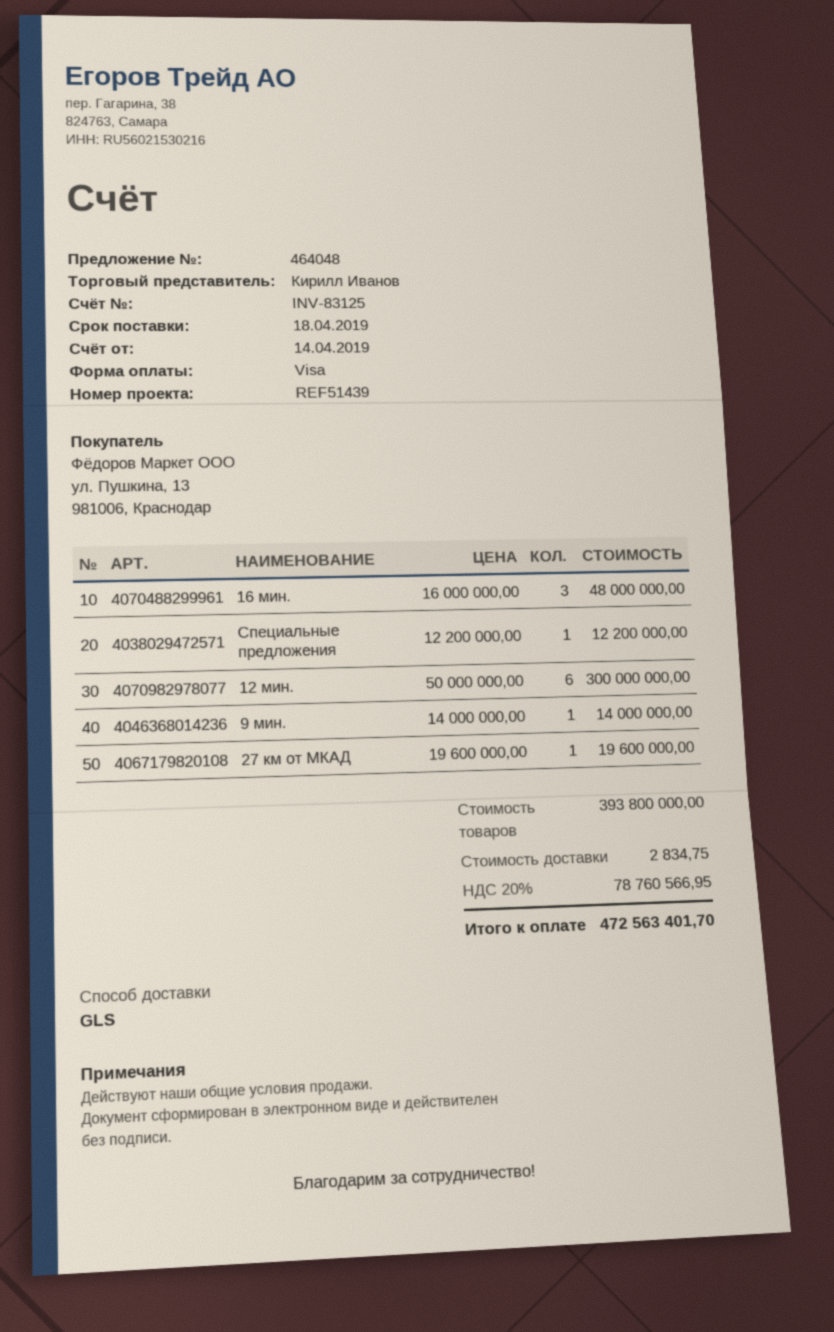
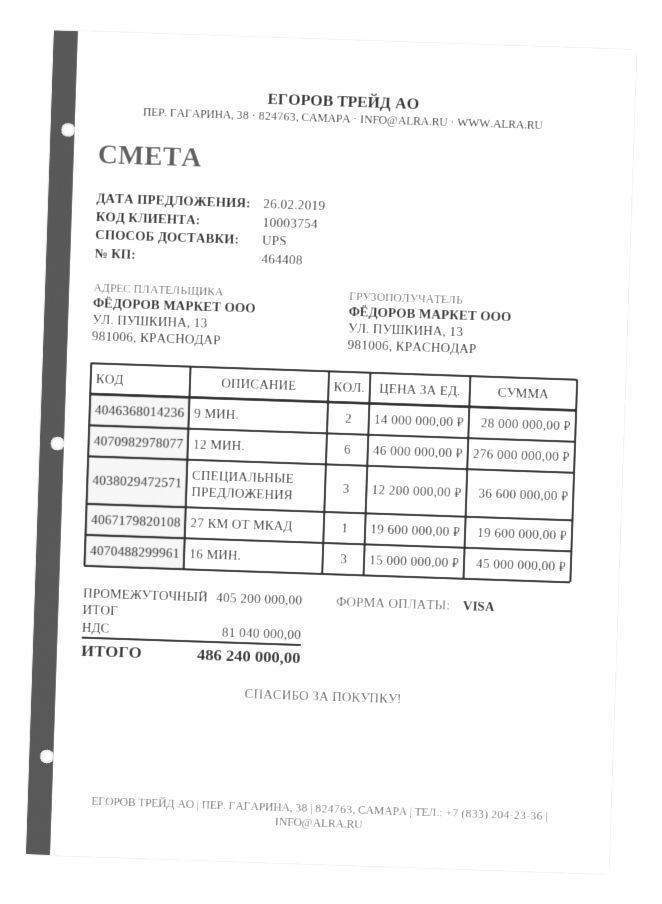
quote number: 464048 -> 464408
shipping method: GLS -> UPS
16 мин.: 3 x 16000000.00 = 48000000.00 -> 3 x 15000000.00 = 45000000.00
Специальные предложения: 1 x 12200000.00 = 12200000.00 -> 3 x 12200000.00 = 36600000.00
12 мин.: 6 x 50000000.00 = 300000000.00 -> 6 x 46000000.00 = 276000000.00
9 мин.: 1 x 14000000.00 = 14000000.00 -> 2 x 14000000.00 = 28000000.00
subtotal: 393800000.00 -> 405200000.00
shipping: 2834.75 -> none
tax: 78760566.95 -> 81040000.00
total: 472563401.70 -> 486240000.00

